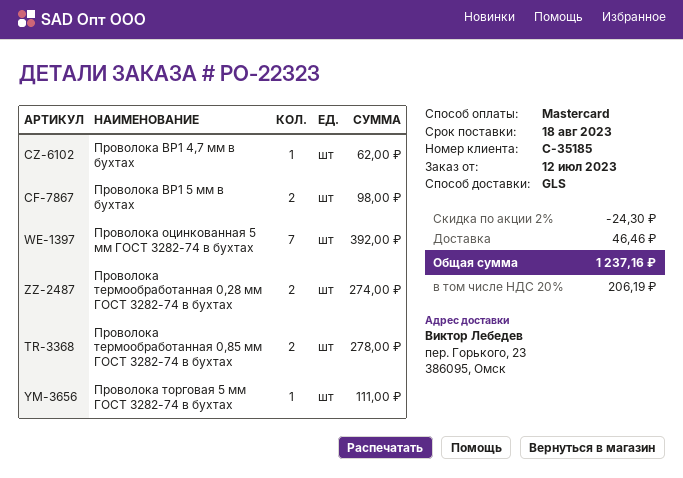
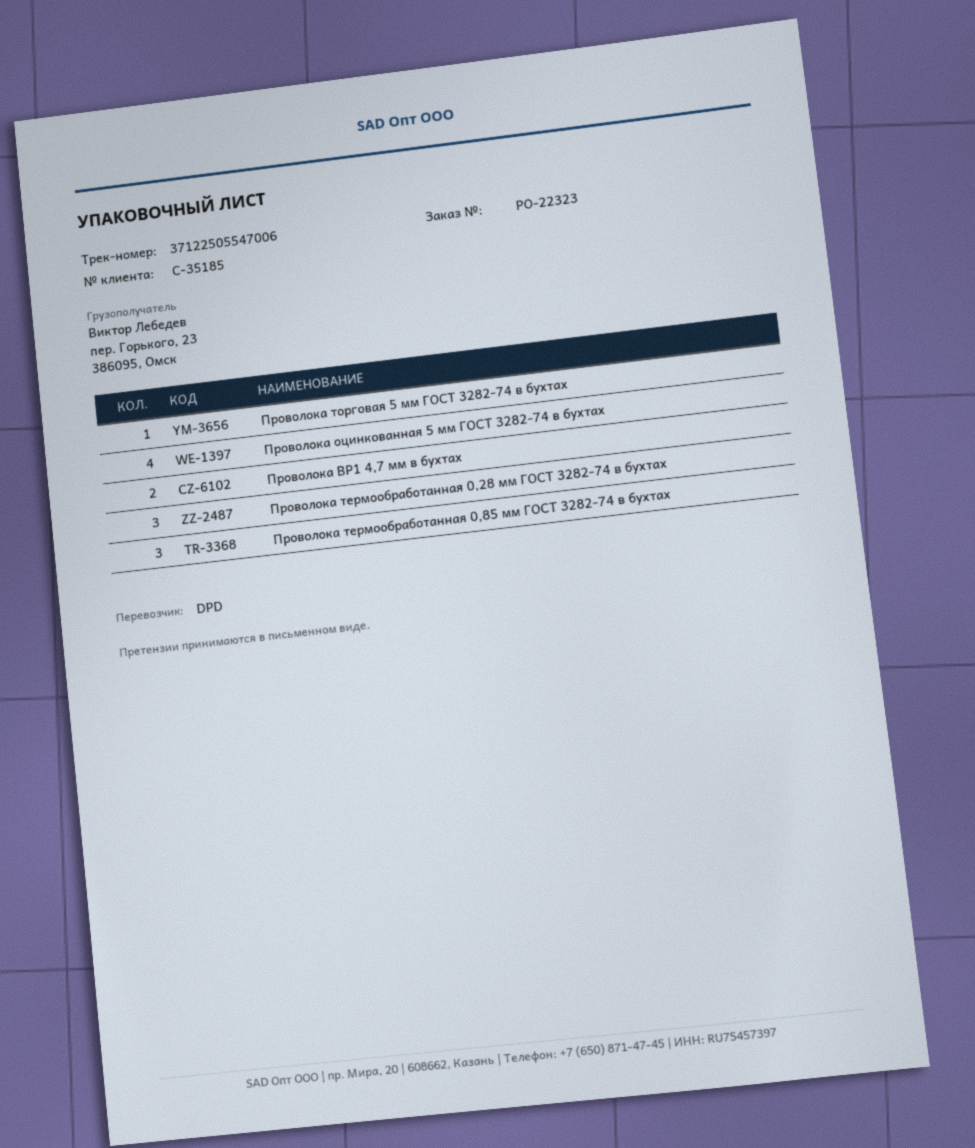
shipping method: GLS -> DPD
Проволока ВР1 4,7 мм в бухтах: 1 -> 2
Проволока ВР1 5 мм в бухтах: 2 -> none
Проволока оцинкованная 5 мм ГОСТ 3282-74 в бухтах: 7 -> 4
Проволока термообработанная 0,28 мм ГОСТ 3282-74 в бухтах: 2 -> 3
Проволока термообработанная 0,85 мм ГОСТ 3282-74 в бухтах: 2 -> 3

